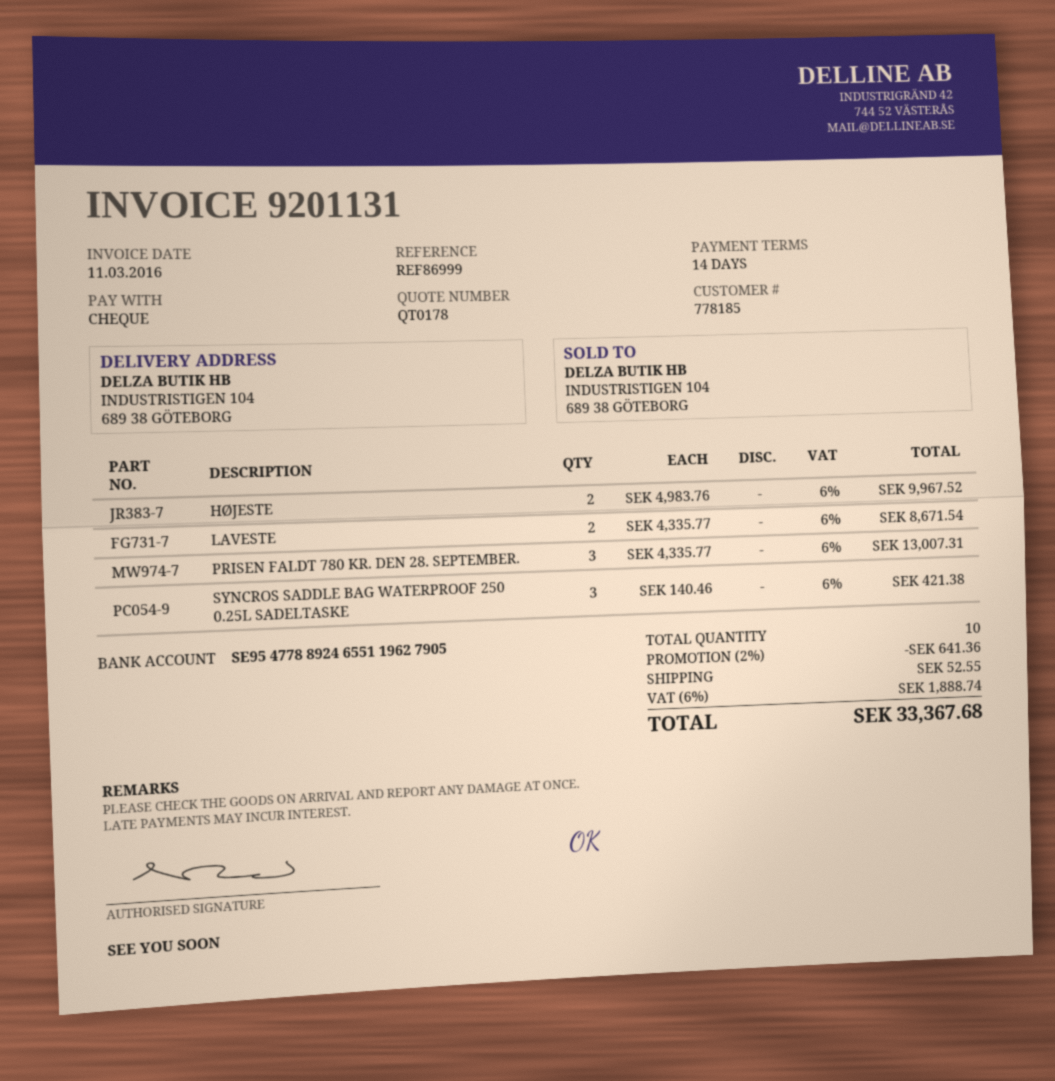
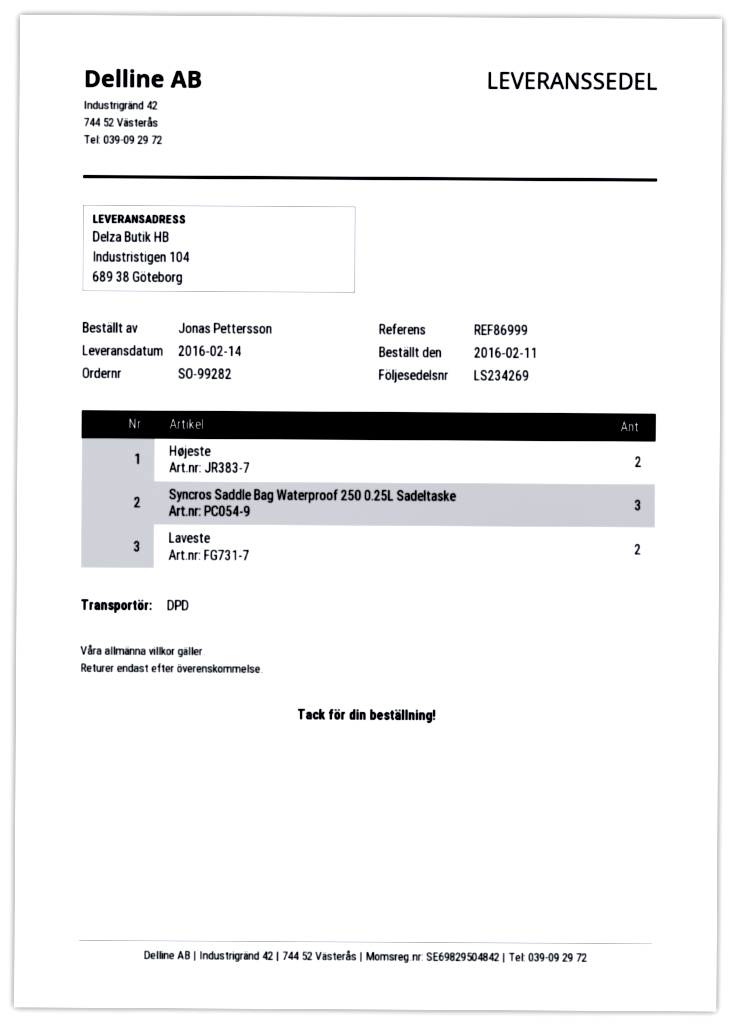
PRISEN FALDT 780 KR. DEN 28. SEPTEMBER.: 3 -> none

